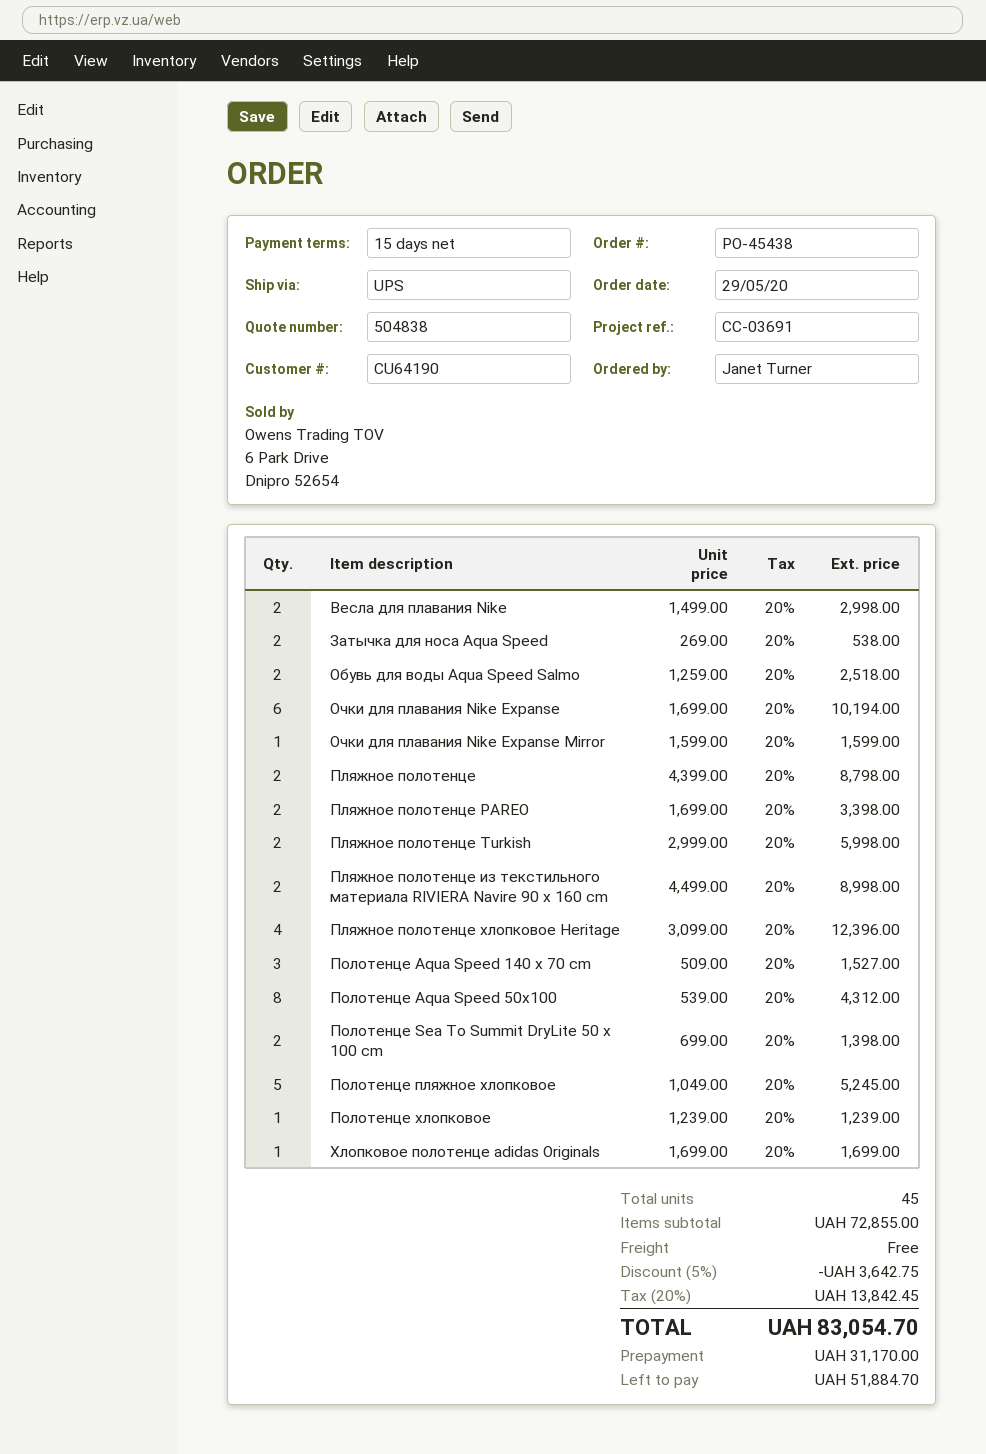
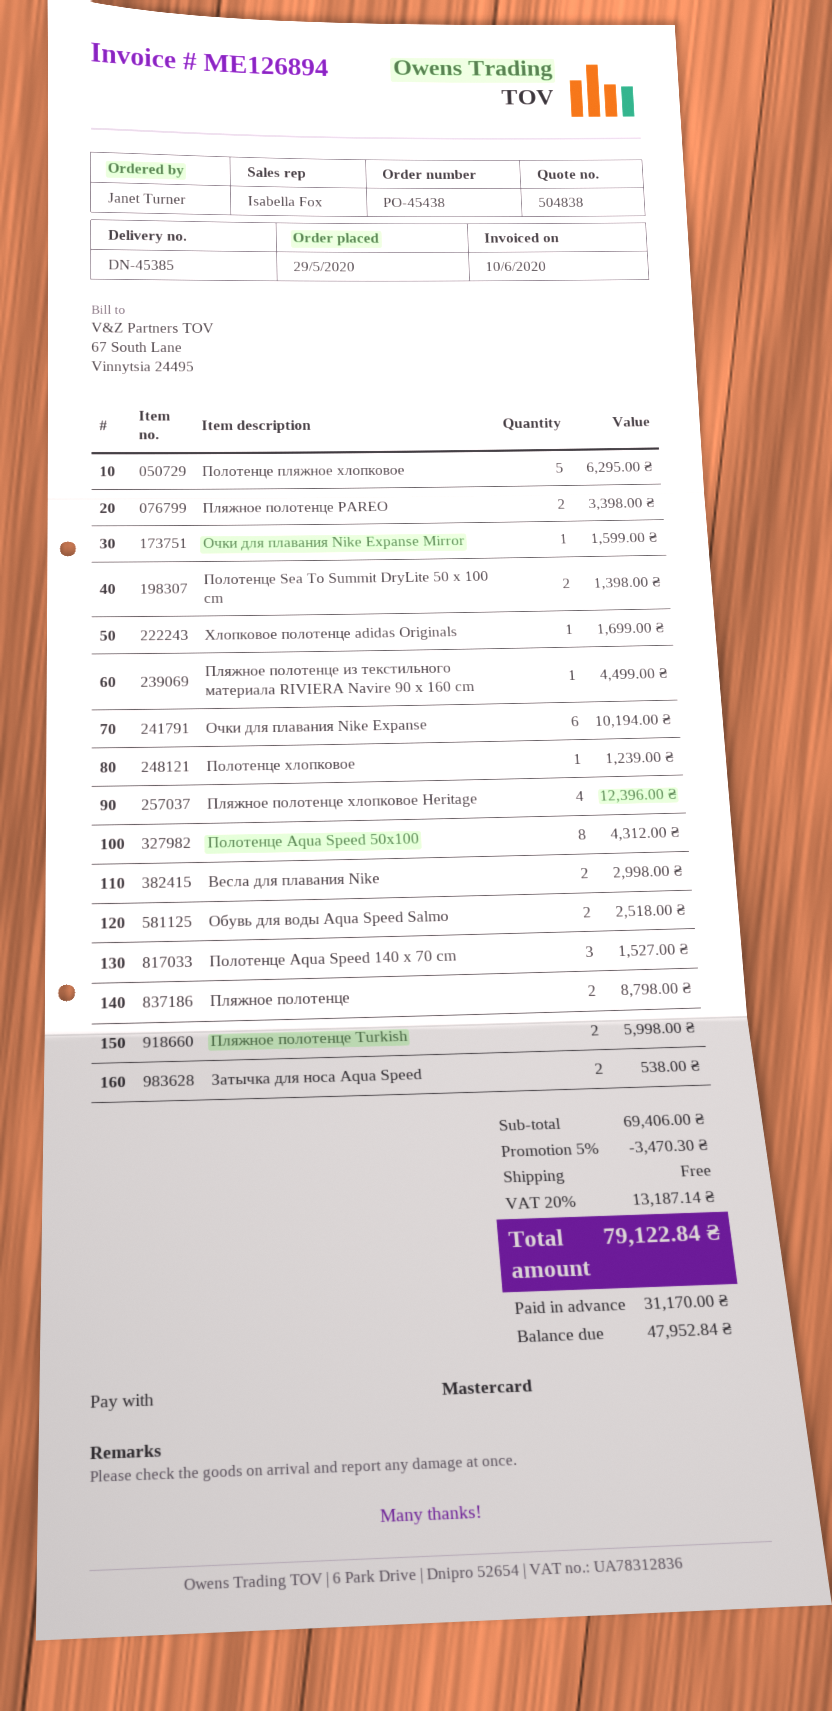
Пляжное полотенце из текстильного материала RIVIERA Navire 90 x 160 cm: 2 for 8998.00 -> 1 for 4499.00
Полотенце пляжное хлопковое: 5 for 5245.00 -> 5 for 6295.00
subtotal: 72855.00 -> 69406.00
discount: 5% = 3642.75 -> 5% = 3470.30
tax: 20% = 13842.45 -> 20% = 13187.14
total: 83054.70 -> 79122.84
balance: 51884.70 -> 47952.84

